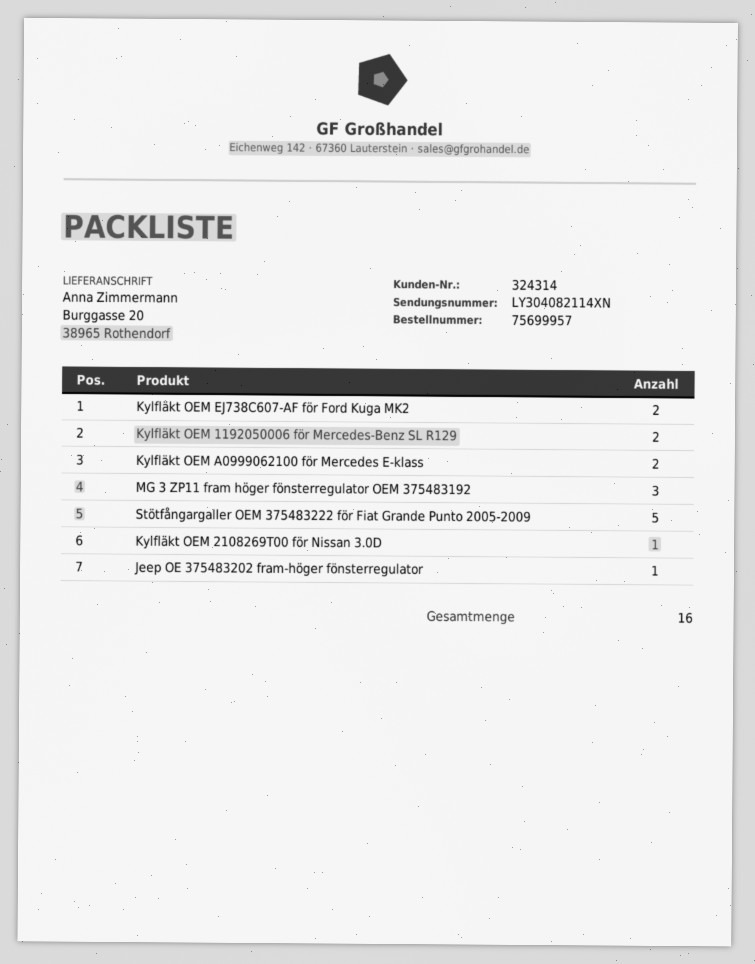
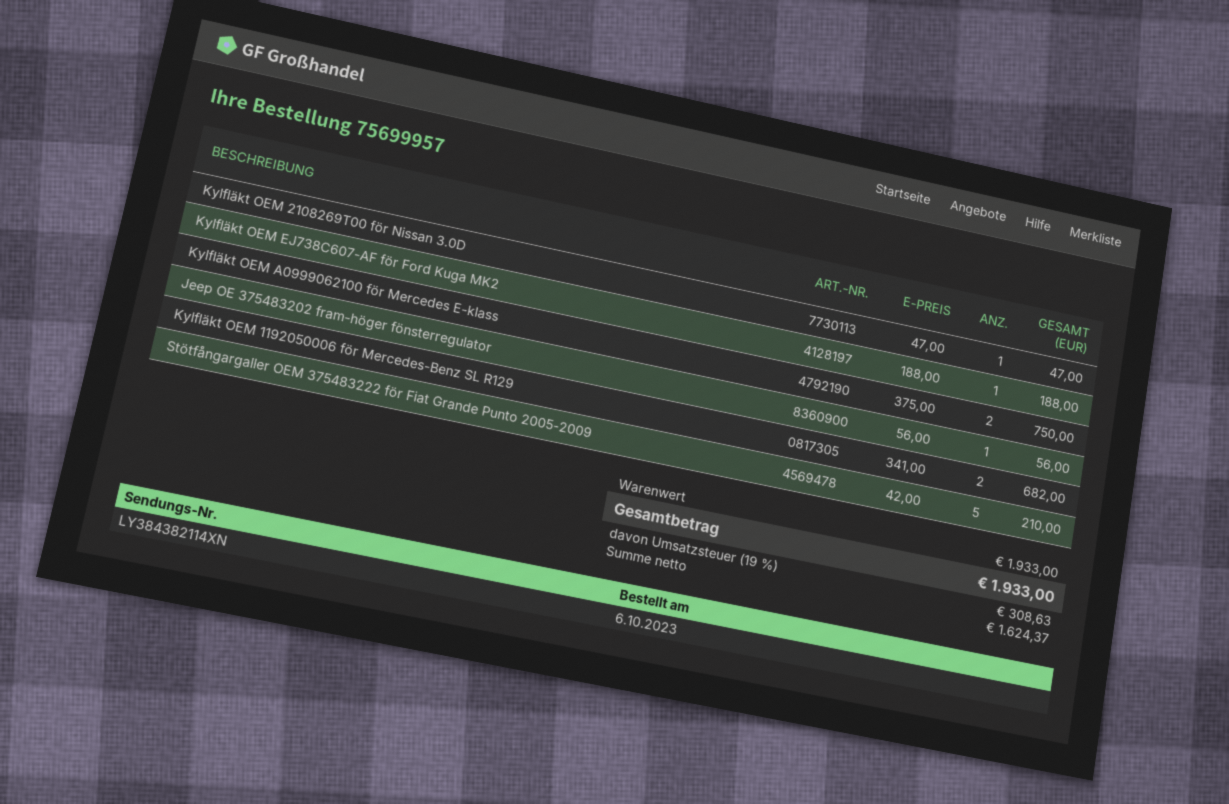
tracking number: LY304082114XN -> LY384382114XN
Kylfläkt OEM EJ738C607-AF för Ford Kuga MK2: 2 -> 1
MG 3 ZP11 fram höger fönsterregulator OEM 375483192: 3 -> none

